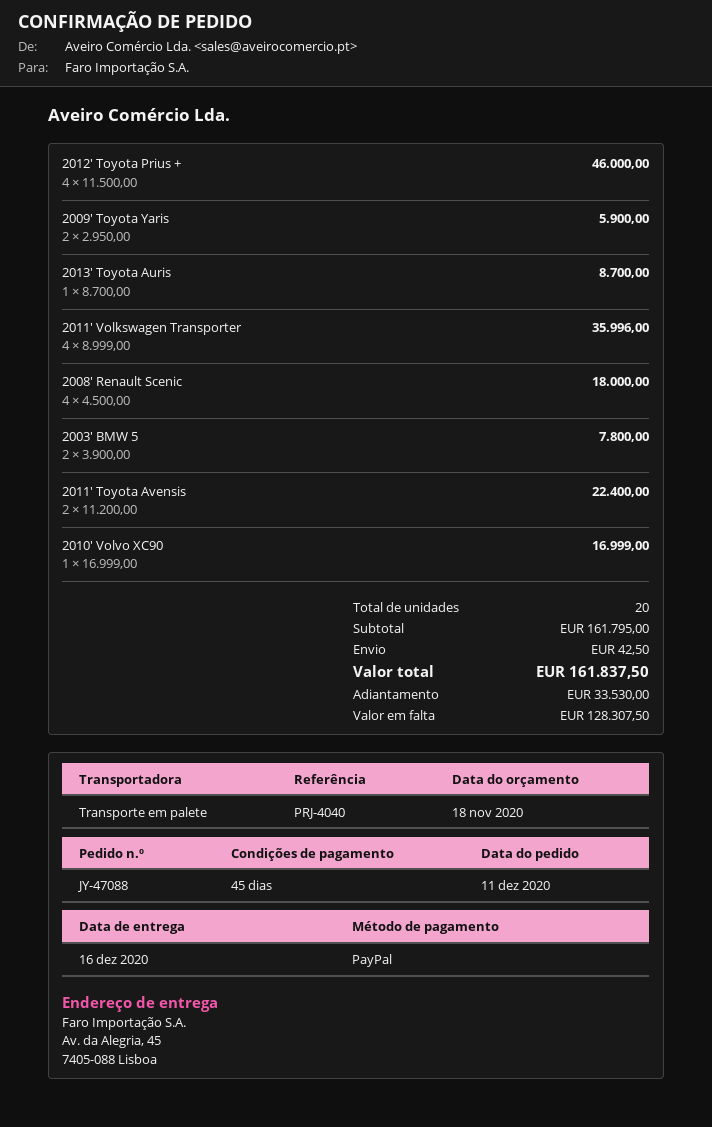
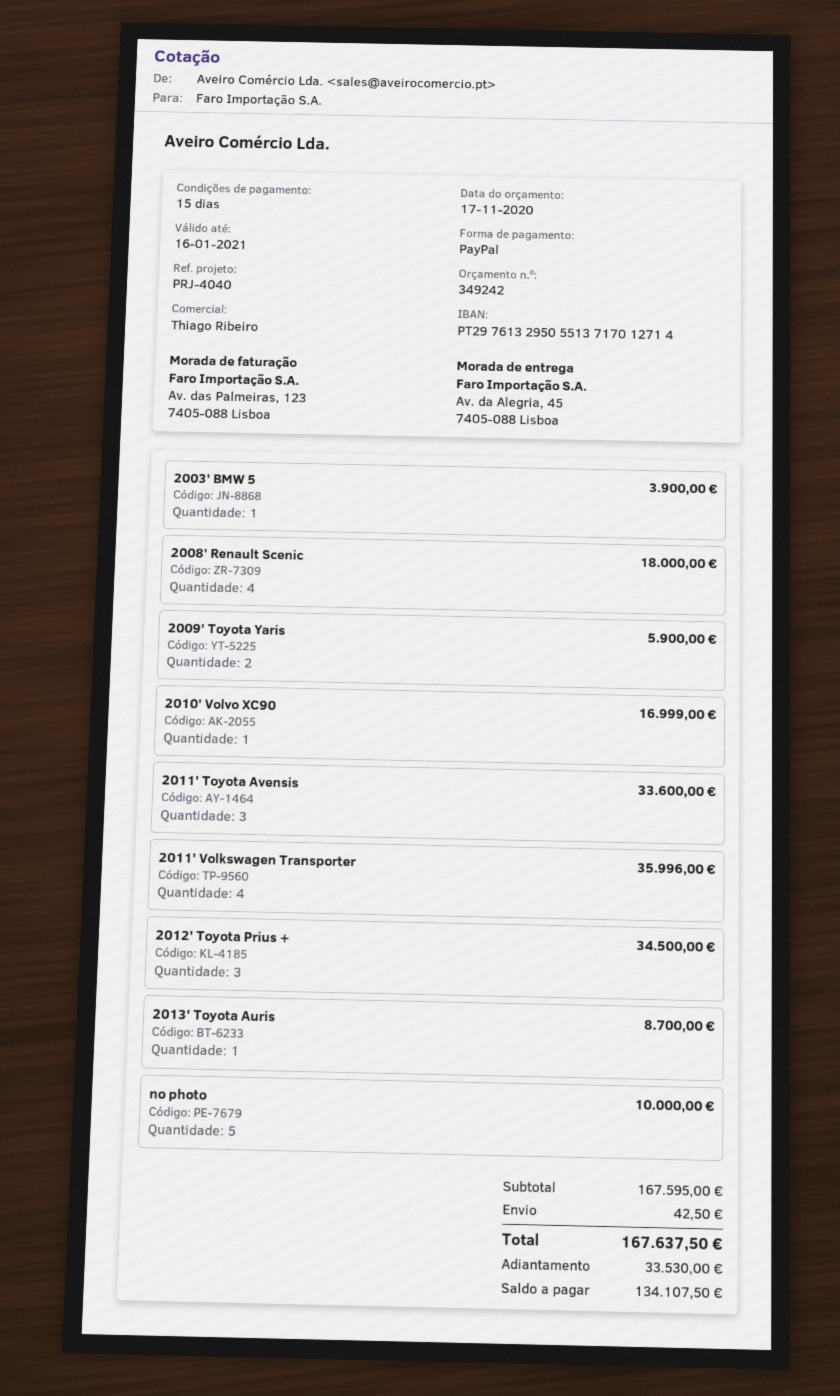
quote date: 2020-11-18 -> 2020-11-17
payment terms: 45 days -> 15 days
2012' Toyota Prius +: 4 for 46000.00 -> 3 for 34500.00
2003' BMW 5: 2 for 7800.00 -> 1 for 3900.00
2011' Toyota Avensis: 2 for 22400.00 -> 3 for 33600.00
no photo: none -> 5 for 10000.00
subtotal: 161795.00 -> 167595.00
total: 161837.50 -> 167637.50
balance: 128307.50 -> 134107.50

